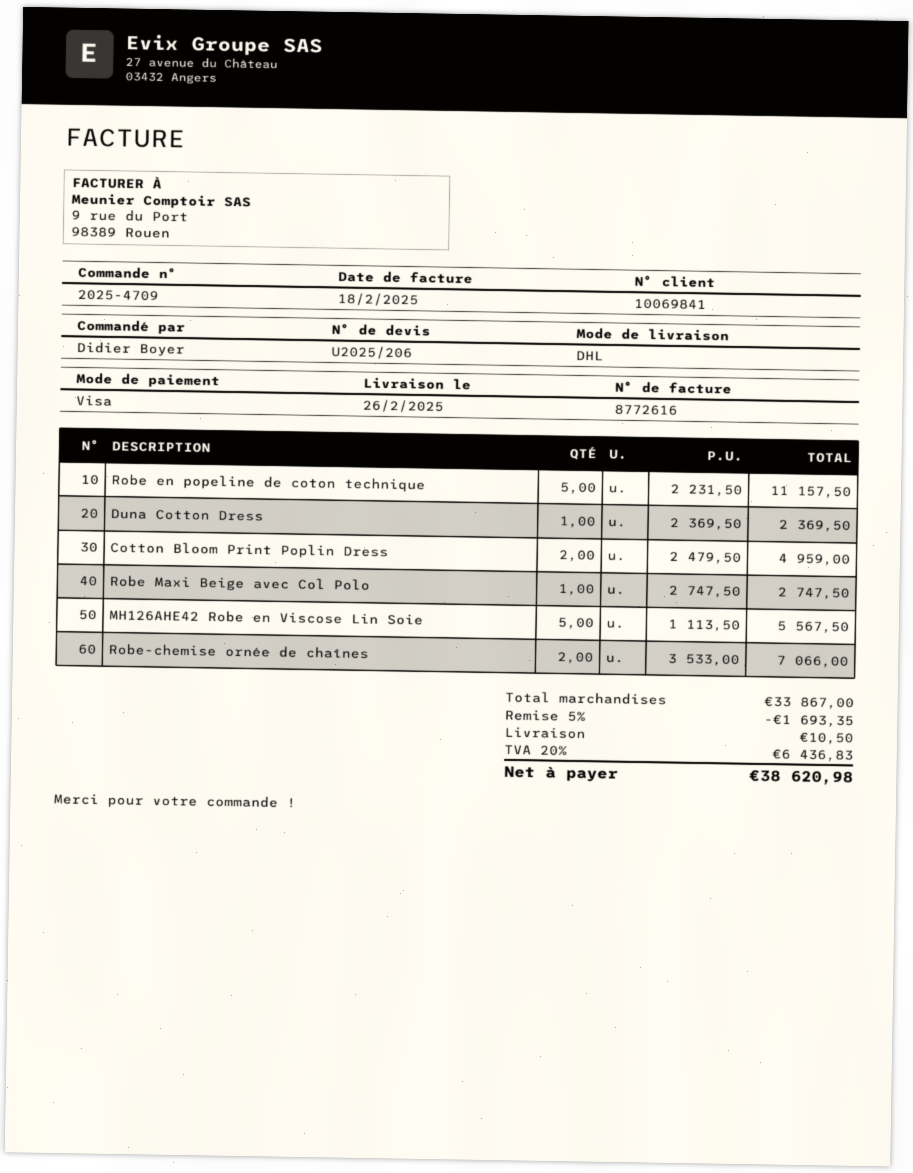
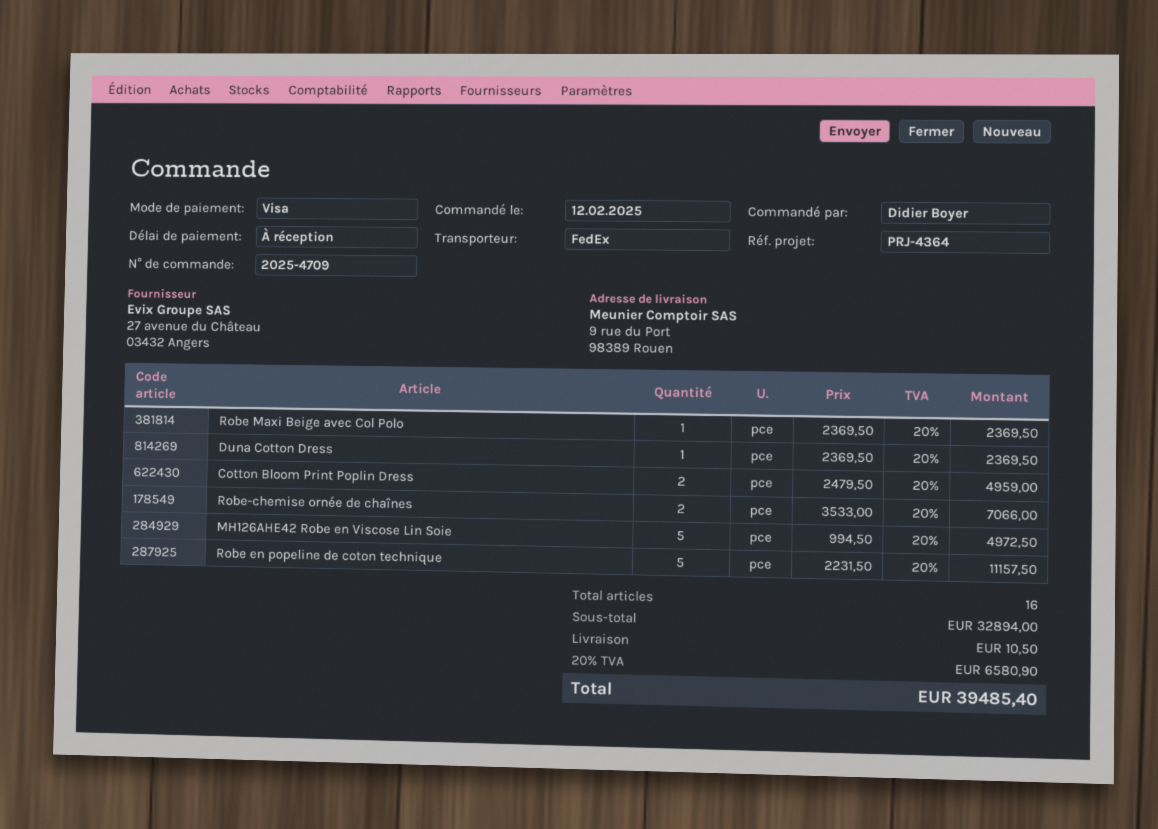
shipping method: DHL -> FedEx
Robe Maxi Beige avec Col Polo: 1 x 2747.50 = 2747.50 -> 1 x 2369.50 = 2369.50
MH126AHE42 Robe en Viscose Lin Soie: 5 x 1113.50 = 5567.50 -> 5 x 994.50 = 4972.50
subtotal: 33867.00 -> 32894.00
discount: 5% = 1693.35 -> none
tax: 20% = 6436.83 -> 20% = 6580.90
total: 38620.98 -> 39485.40

